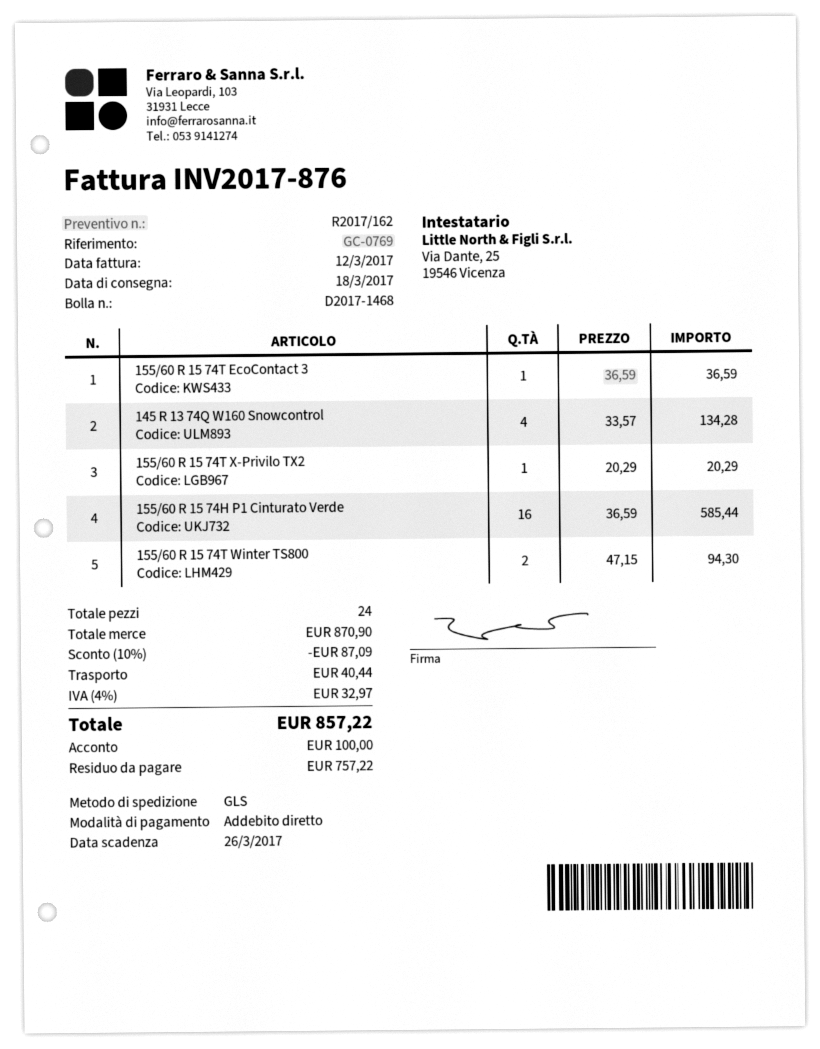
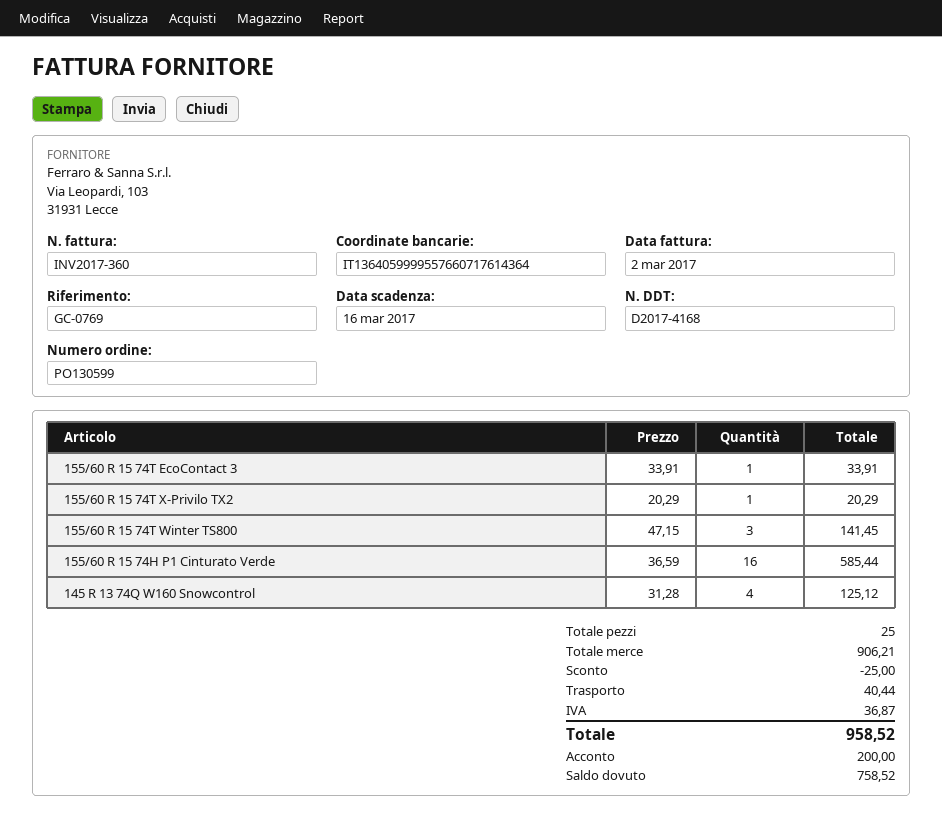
delivery note number: D2017-1468 -> D2017-4168
invoice number: INV2017-876 -> INV2017-360
invoice date: 2017-03-12 -> 2017-03-02
due date: 2017-03-26 -> 2017-03-16
155/60 R 15 74T EcoContact 3: 1 x 36.59 = 36.59 -> 1 x 33.91 = 33.91
145 R 13 74Q W160 Snowcontrol: 4 x 33.57 = 134.28 -> 4 x 31.28 = 125.12
155/60 R 15 74T Winter TS800: 2 x 47.15 = 94.30 -> 3 x 47.15 = 141.45
total quantity: 24 -> 25
subtotal: 870.90 -> 906.21
discount: 87.09 -> 25.00
tax: 32.97 -> 36.87
total: 857.22 -> 958.52
deposit: 100.00 -> 200.00
balance: 757.22 -> 758.52

